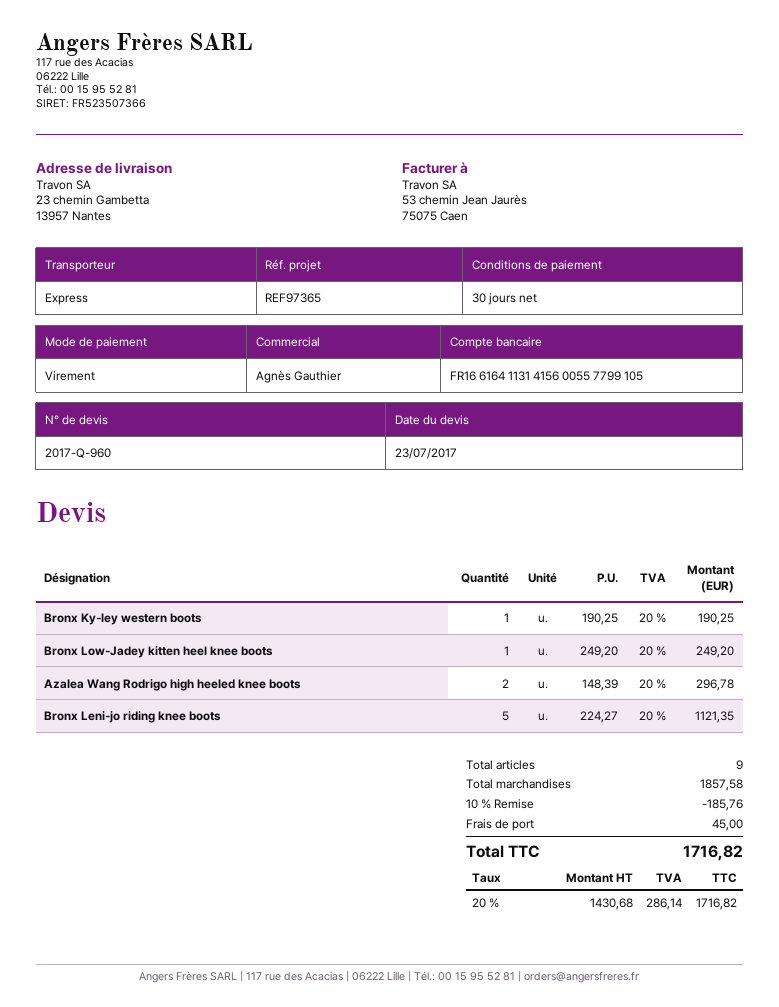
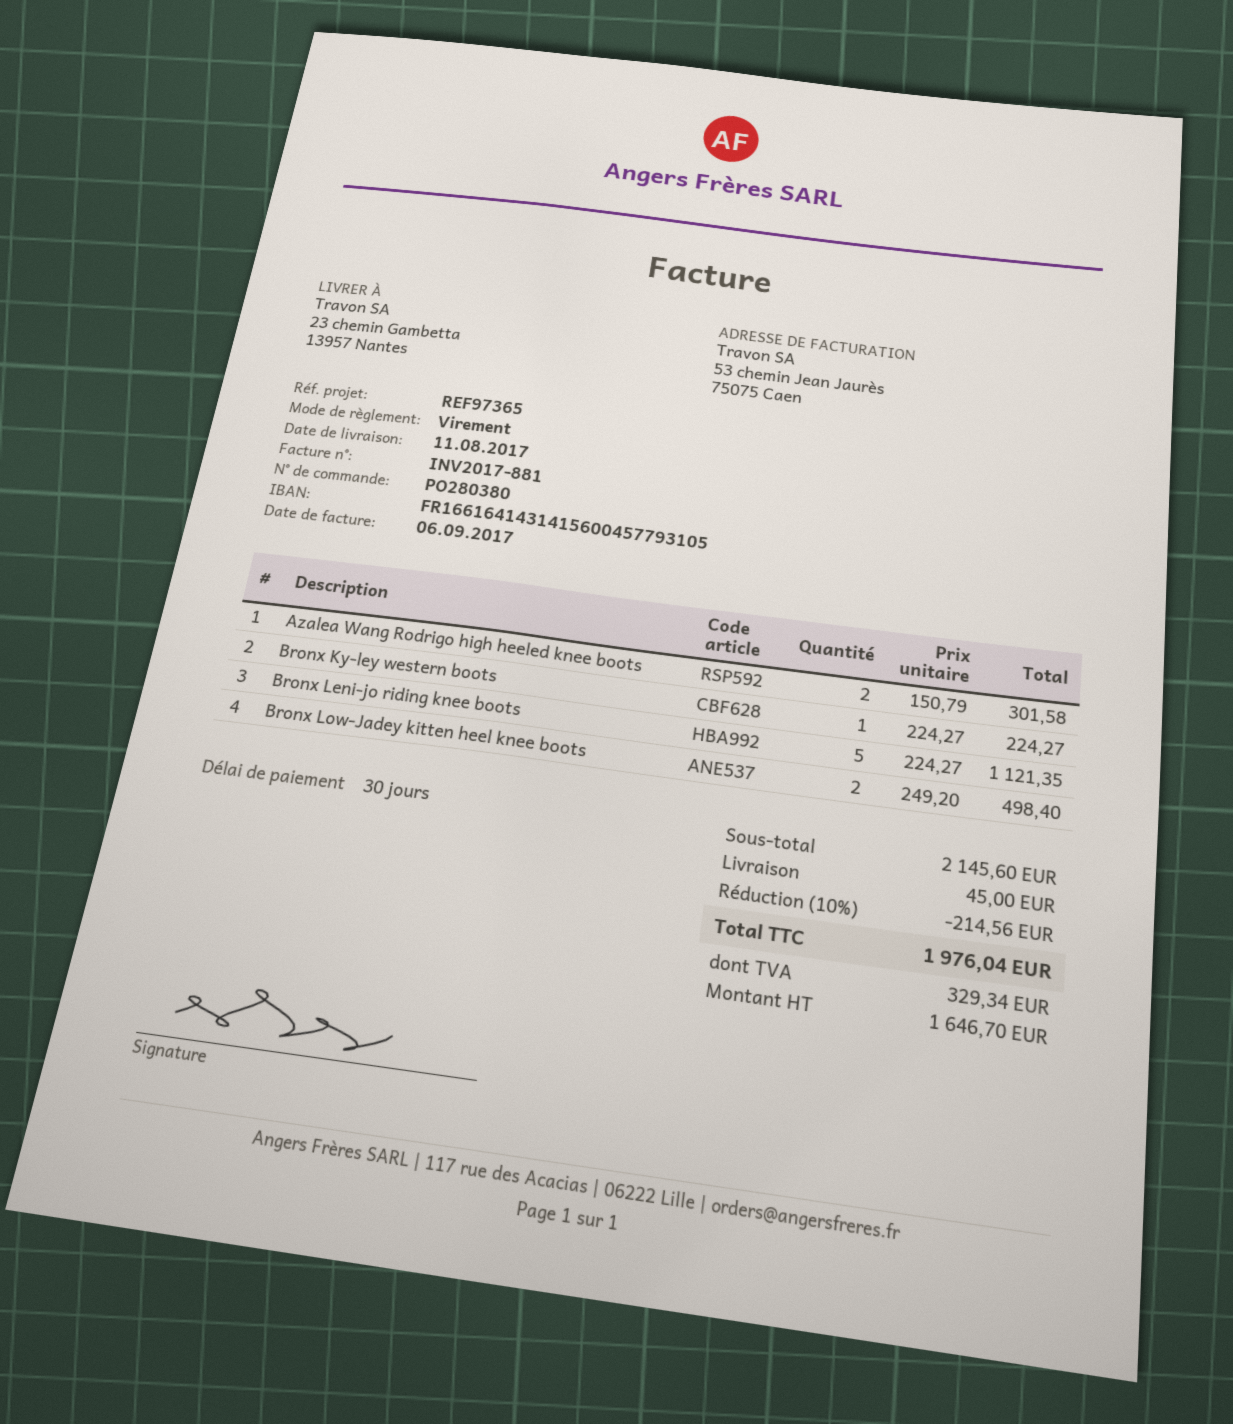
bank account: FR1661641131415600557799105 -> FR1661641431415600457793105
Bronx Ky-ley western boots: 1 x 190.25 = 190.25 -> 1 x 224.27 = 224.27
Bronx Low-Jadey kitten heel knee boots: 1 x 249.20 = 249.20 -> 2 x 249.20 = 498.40
Azalea Wang Rodrigo high heeled knee boots: 2 x 148.39 = 296.78 -> 2 x 150.79 = 301.58
subtotal: 1857.58 -> 2145.60
discount: 10% = 185.76 -> 10% = 214.56
net: 1430.68 -> 1646.70
tax: 286.14 -> 329.34
total: 1716.82 -> 1976.04

